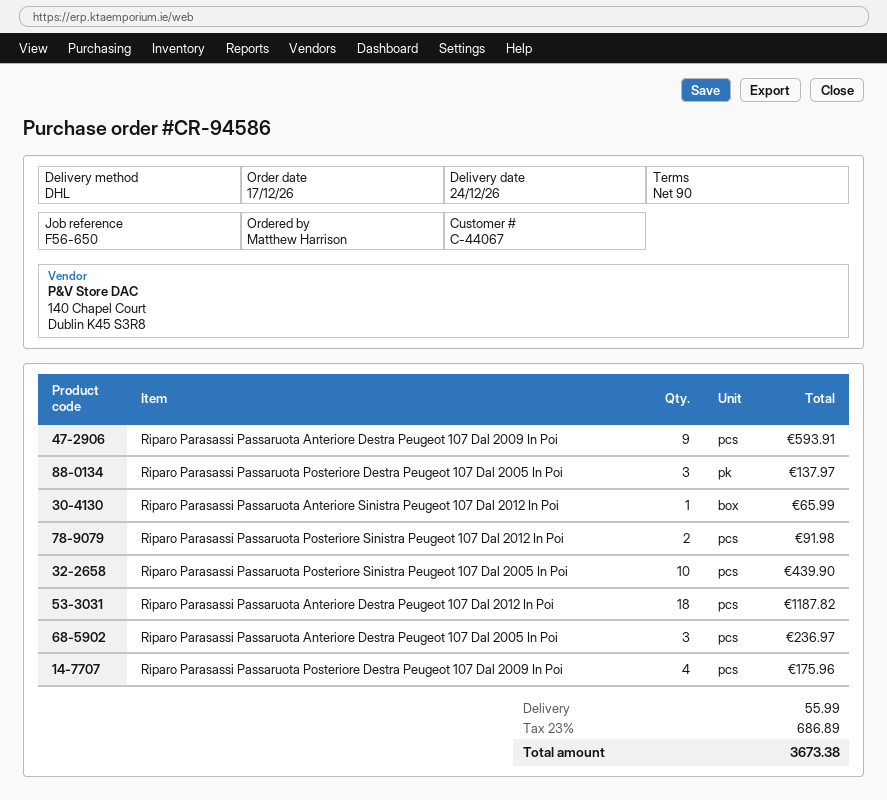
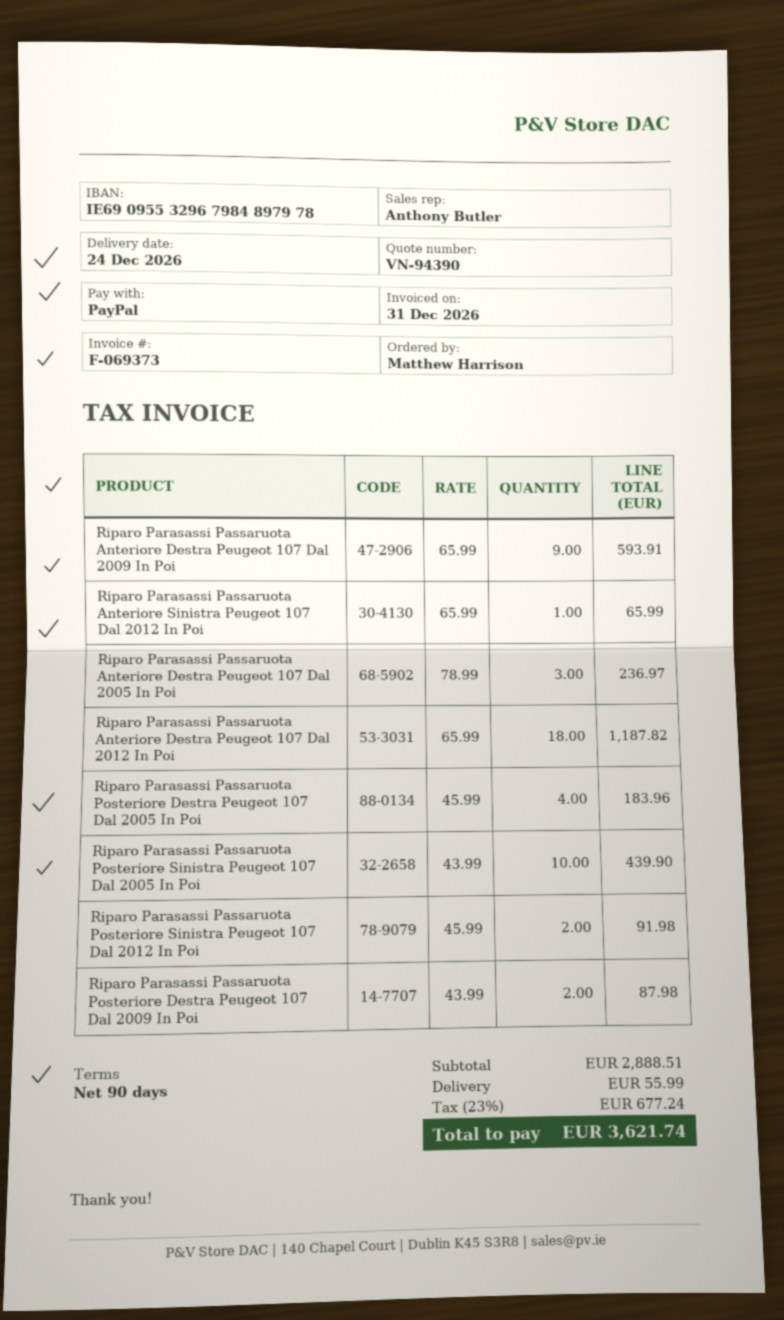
Riparo Parasassi Passaruota Posteriore Destra Peugeot 107 Dal 2005 In Poi: 3 for 137.97 -> 4 for 183.96
Riparo Parasassi Passaruota Posteriore Destra Peugeot 107 Dal 2009 In Poi: 4 for 175.96 -> 2 for 87.98
tax: 23% = 686.89 -> 23% = 677.24
total: 3673.38 -> 3621.74

